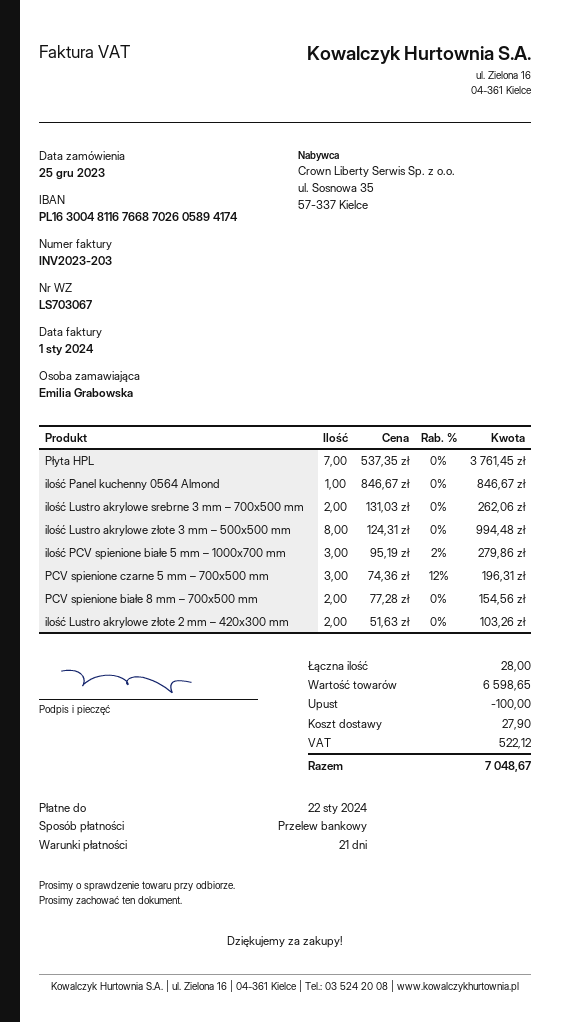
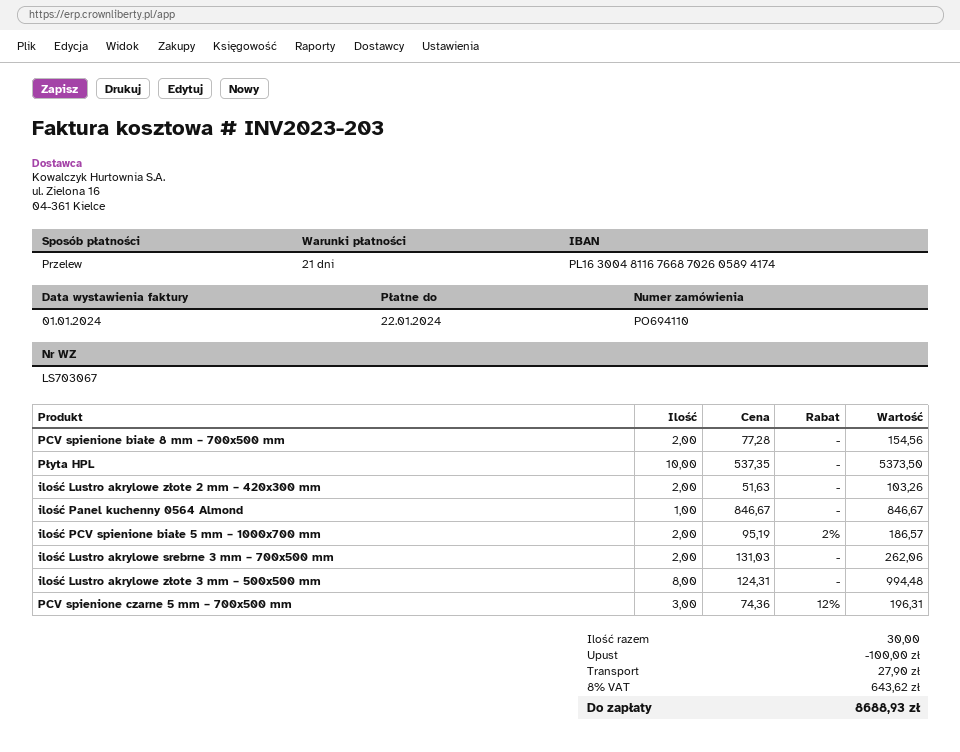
Płyta HPL: 7 x 537.35 = 3761.45 -> 10 x 537.35 = 5373.50
ilość PCV spienione białe 5 mm – 1000x700 mm: 3 x 95.19 - 2% = 279.86 -> 2 x 95.19 - 2% = 186.57
total quantity: 28 -> 30
tax: 522.12 -> 643.62
total: 7048.67 -> 8688.93

